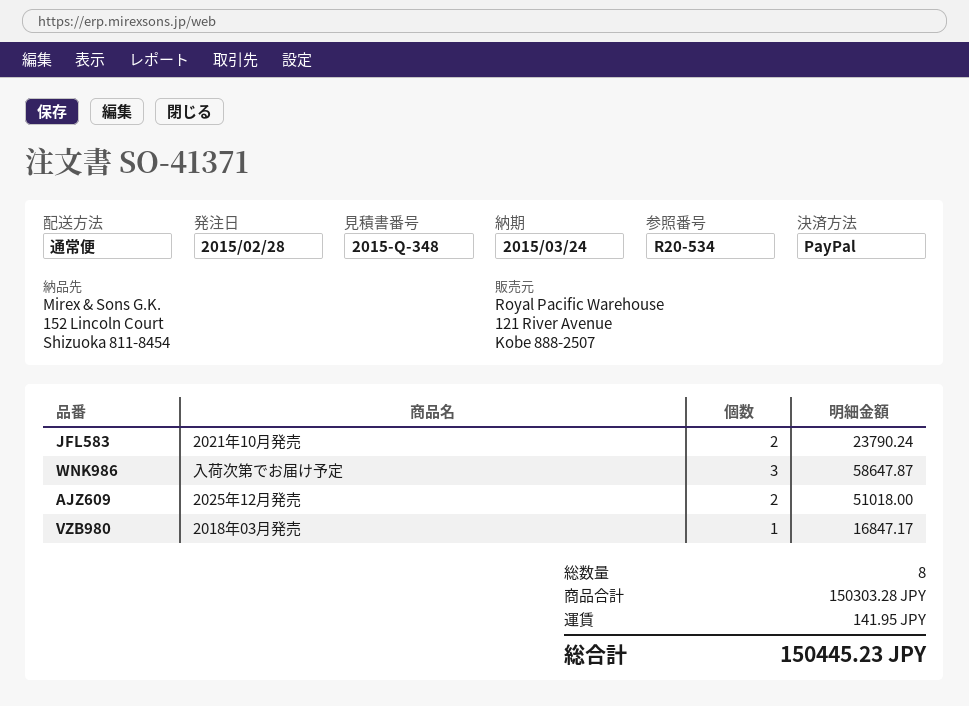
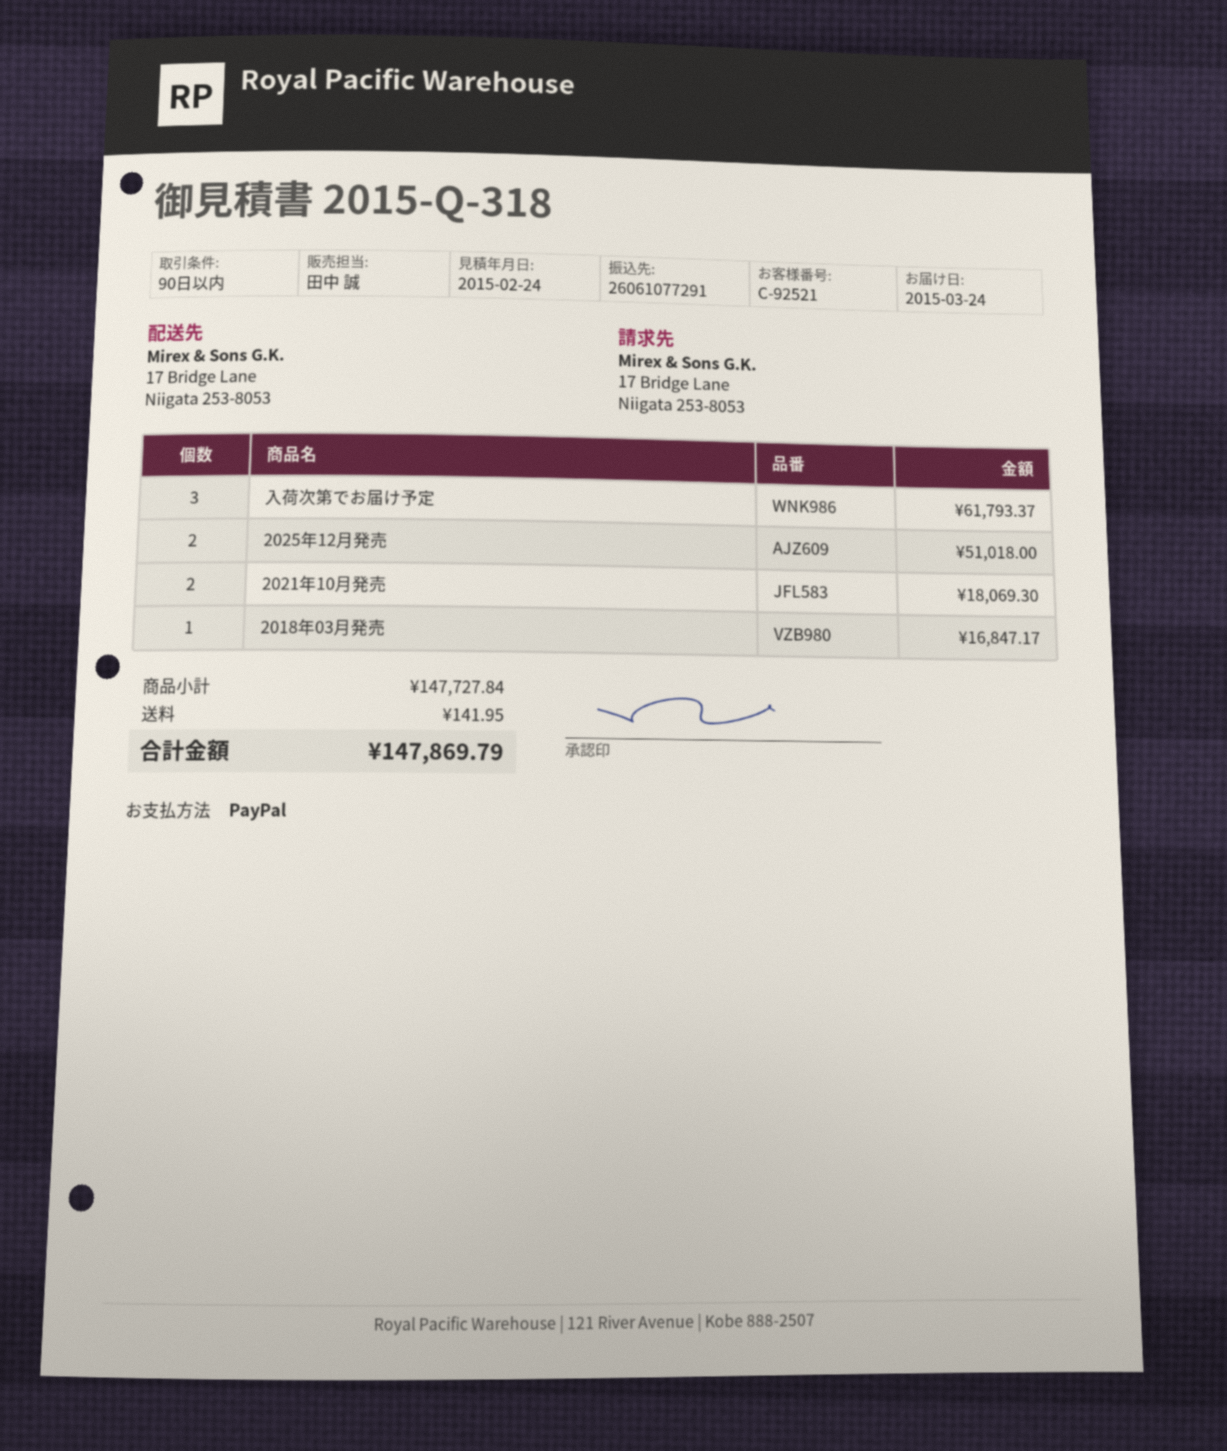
quote number: 2015-Q-348 -> 2015-Q-318
ship to: 152 Lincoln Court, Shizuoka 811-8454 -> 17 Bridge Lane, Niigata 253-8053
2021年10月発売: 2 for 23790.24 -> 2 for 18069.30
入荷次第でお届け予定: 3 for 58647.87 -> 3 for 61793.37
subtotal: 150303.28 -> 147727.84
total: 150445.23 -> 147869.79

